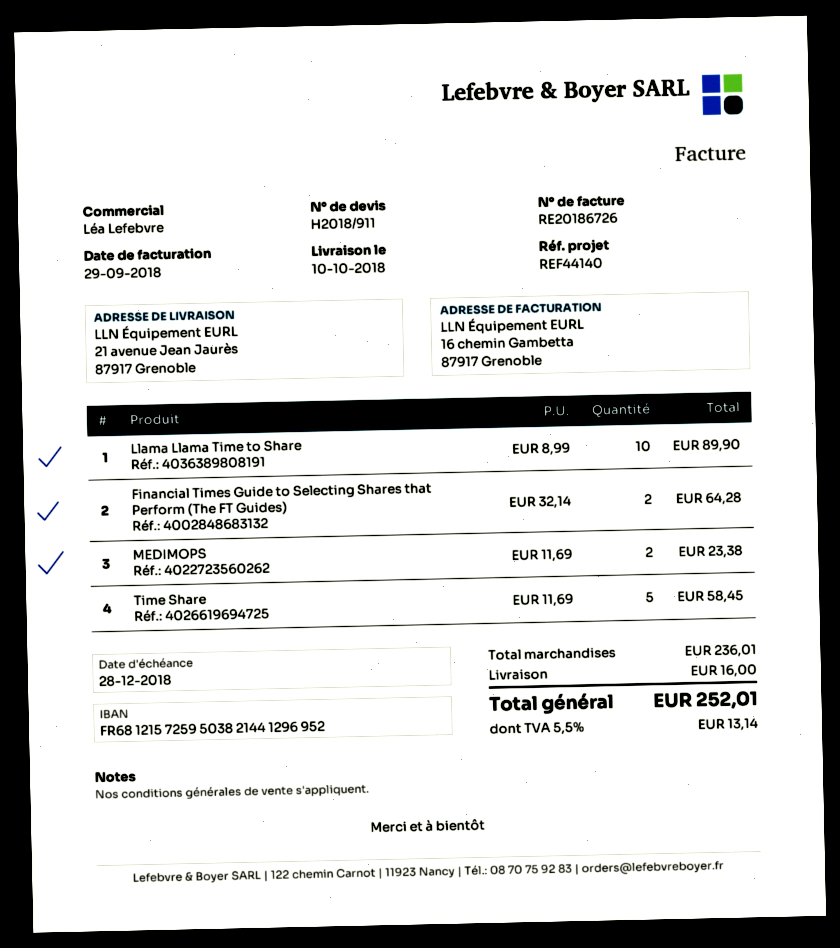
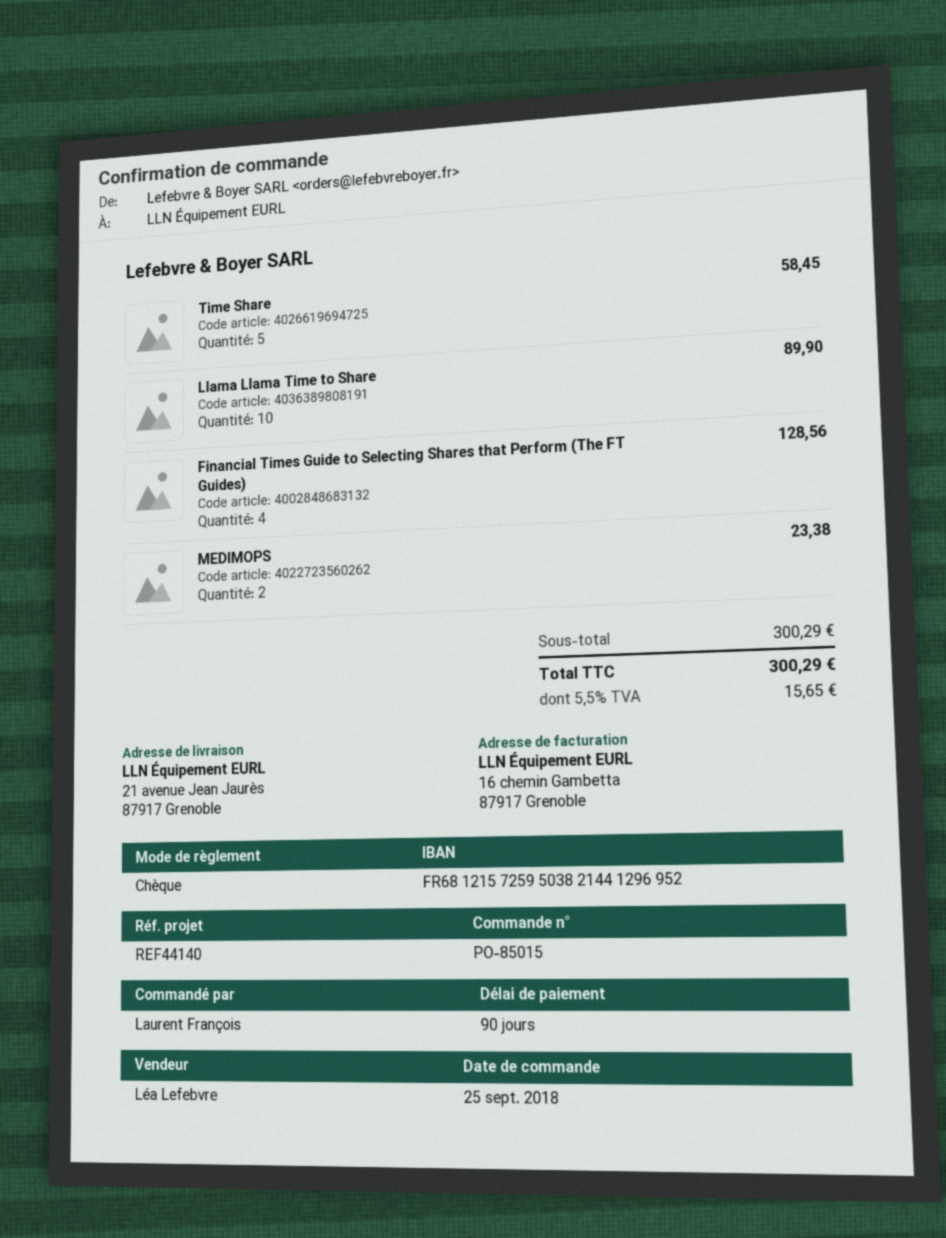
Financial Times Guide to Selecting Shares that Perform (The FT Guides): 2 for 64.28 -> 4 for 128.56
subtotal: 236.01 -> 300.29
shipping: 16.00 -> none
tax: 5.5% = 13.14 -> 5.5% = 15.65
total: 252.01 -> 300.29

